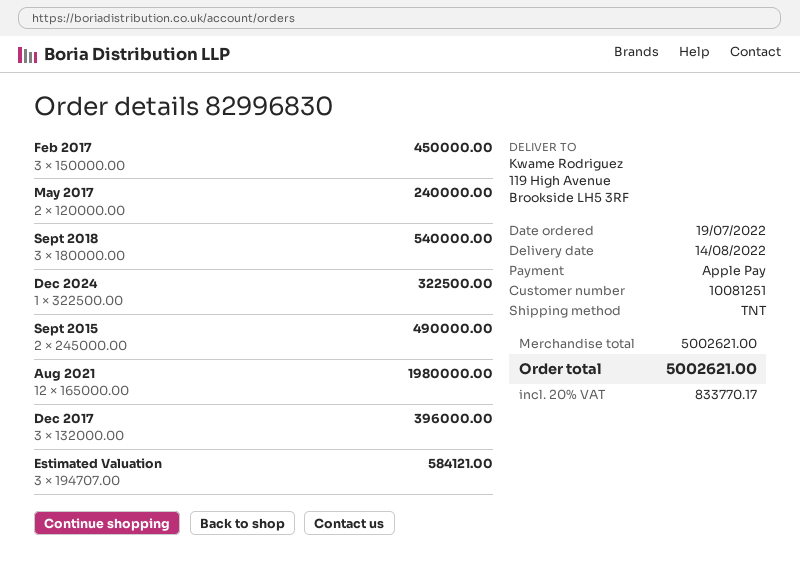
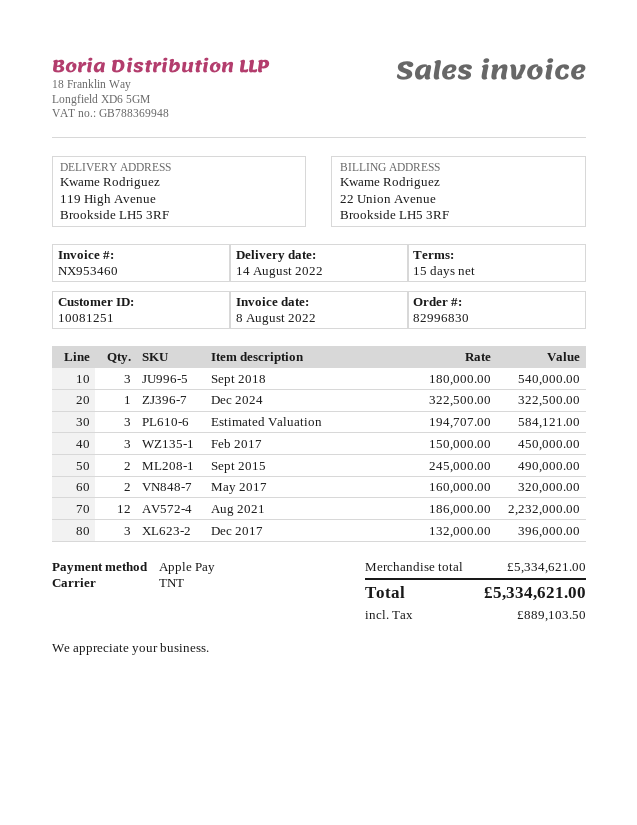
May 2017: 2 x 120000.00 = 240000.00 -> 2 x 160000.00 = 320000.00
Aug 2021: 12 x 165000.00 = 1980000.00 -> 12 x 186000.00 = 2232000.00
subtotal: 5002621.00 -> 5334621.00
tax: 833770.17 -> 889103.50
total: 5002621.00 -> 5334621.00

